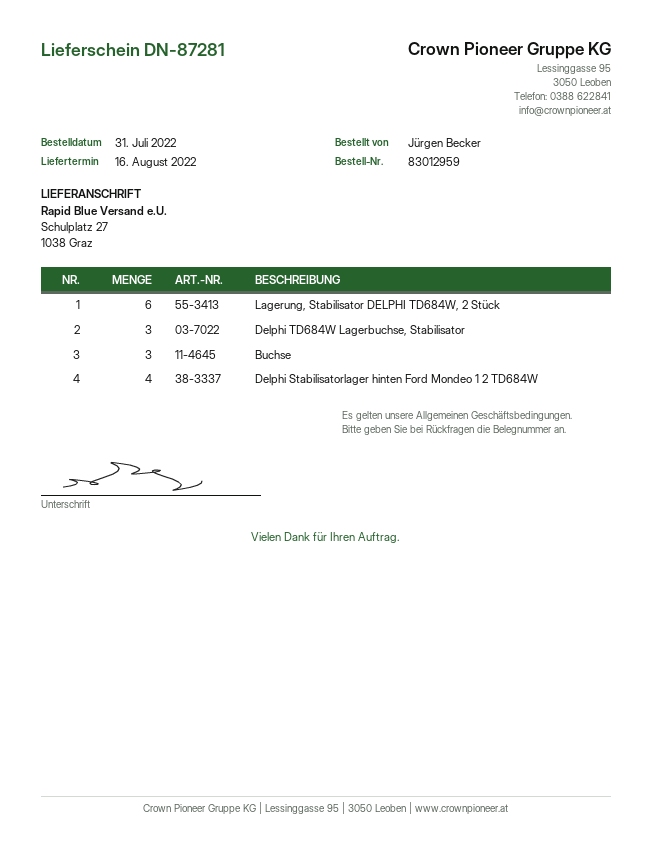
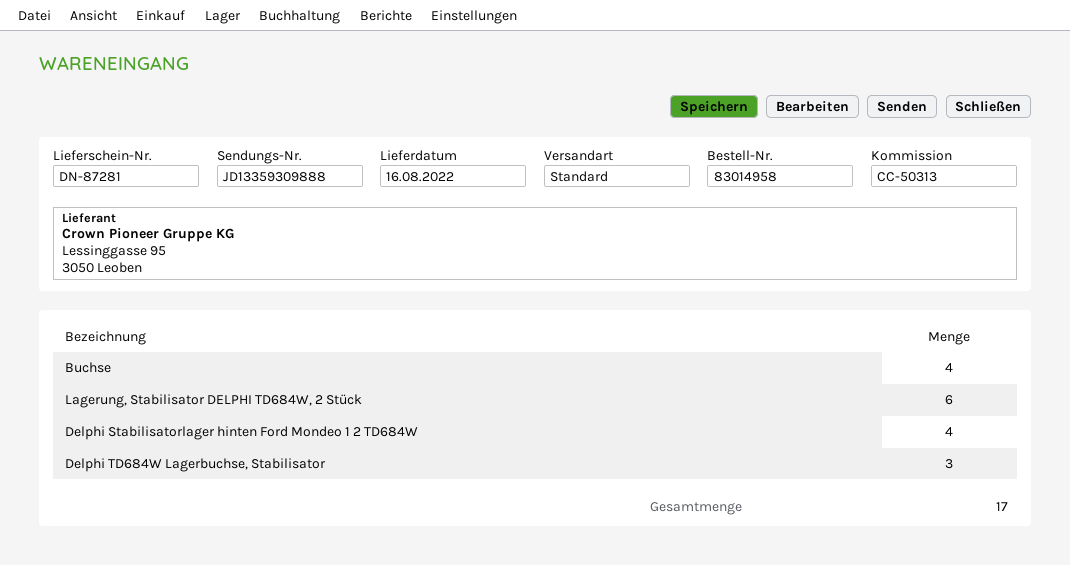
order number: 83012959 -> 83014958
Buchse: 3 -> 4

